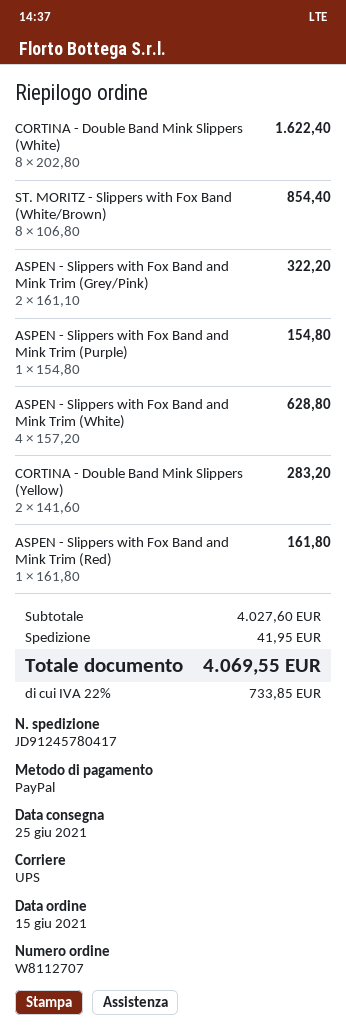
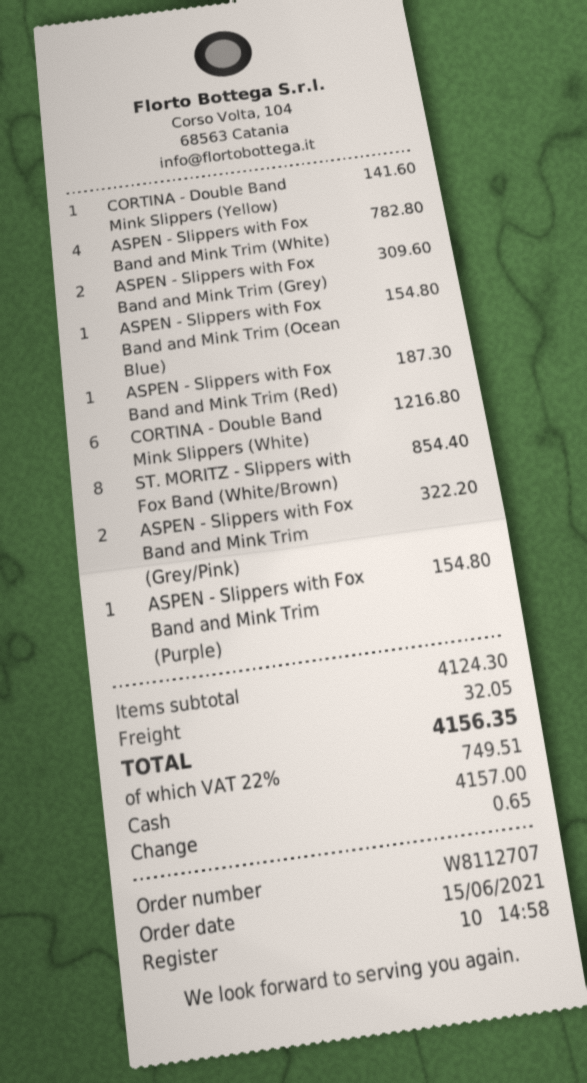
payment method: PayPal -> cash
CORTINA - Double Band Mink Slippers (White): 8 for 1622.40 -> 6 for 1216.80
ASPEN - Slippers with Fox Band and Mink Trim (White): 4 for 628.80 -> 4 for 782.80
CORTINA - Double Band Mink Slippers (Yellow): 2 for 283.20 -> 1 for 141.60
ASPEN - Slippers with Fox Band and Mink Trim (Red): 1 for 161.80 -> 1 for 187.30
ASPEN - Slippers with Fox Band and Mink Trim (Grey): none -> 2 for 309.60
ASPEN - Slippers with Fox Band and Mink Trim (Ocean Blue): none -> 1 for 154.80
subtotal: 4027.60 -> 4124.30
shipping: 41.95 -> 32.05
tax: 22% = 733.85 -> 22% = 749.51
total: 4069.55 -> 4156.35

